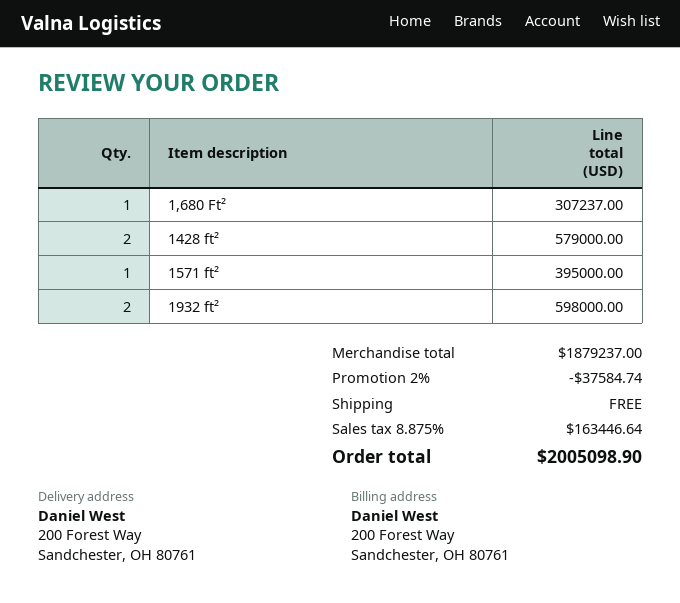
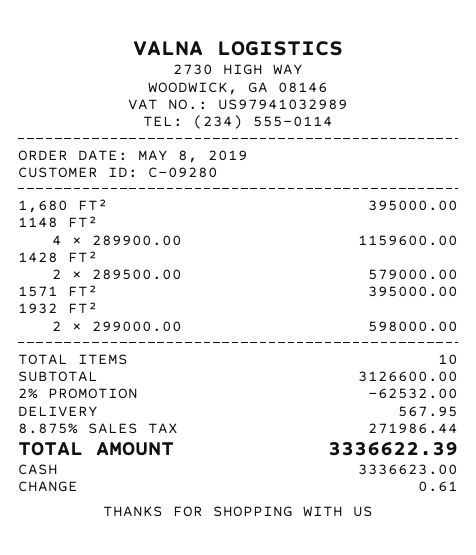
1,680 Ft²: 1 for 307237.00 -> 1 for 395000.00
1148 FT²: none -> 4 for 1159600.00
subtotal: 1879237.00 -> 3126600.00
discount: 2% = 37584.74 -> 2% = 62532.00
shipping: 0.00 -> 567.95
tax: 8.875% = 163446.64 -> 8.875% = 271986.44
total: 2005098.90 -> 3336622.39

